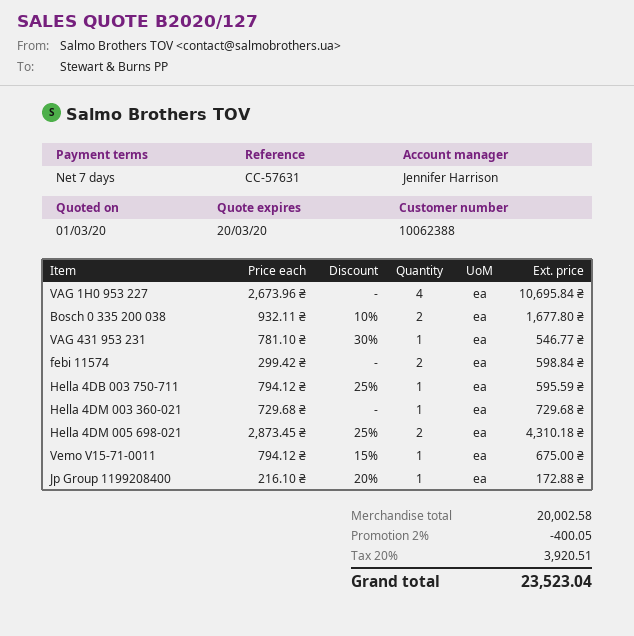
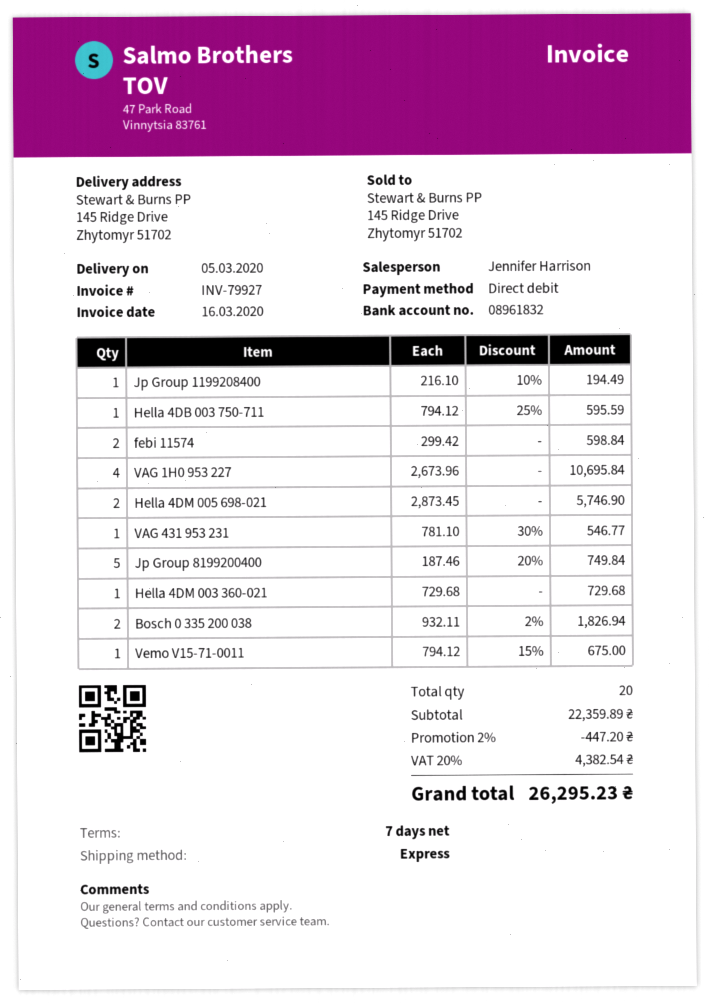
Bosch 0 335 200 038: 2 x 932.11 - 10% = 1677.80 -> 2 x 932.11 - 2% = 1826.94
Hella 4DM 005 698-021: 2 x 2873.45 - 25% = 4310.18 -> 2 x 2873.45 = 5746.90
Jp Group 1199208400: 1 x 216.10 - 20% = 172.88 -> 1 x 216.10 - 10% = 194.49
Jp Group 8199200400: none -> 5 x 187.46 - 20% = 749.84
subtotal: 20002.58 -> 22359.89
discount: 2% = 400.05 -> 2% = 447.20
tax: 20% = 3920.51 -> 20% = 4382.54
total: 23523.04 -> 26295.23

